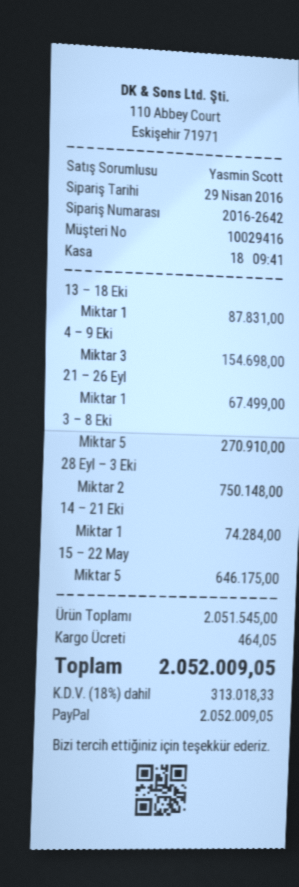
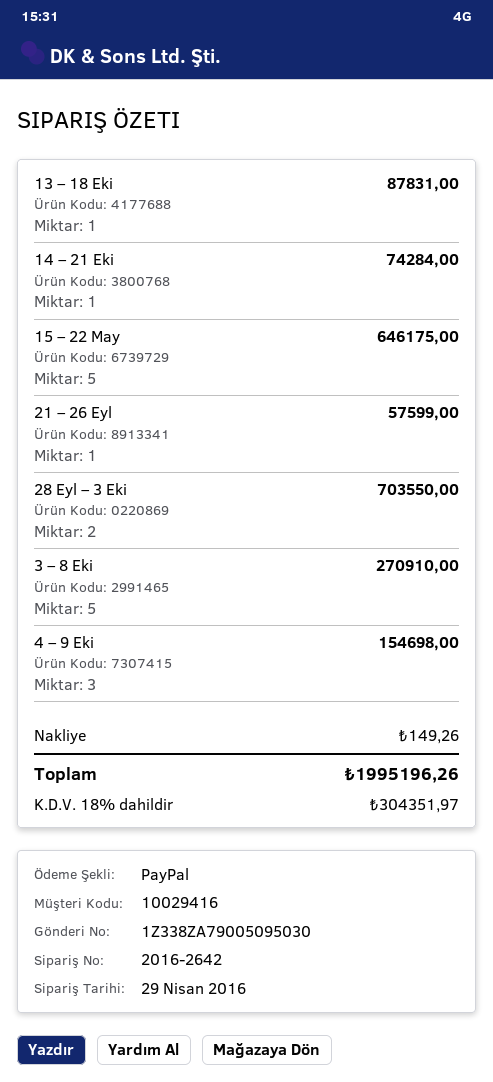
21 – 26 Eyl: 1 for 67499.00 -> 1 for 57599.00
28 Eyl – 3 Eki: 2 for 750148.00 -> 2 for 703550.00
shipping: 464.05 -> 149.26
tax: 18% = 313018.33 -> 18% = 304351.97
total: 2052009.05 -> 1995196.26

